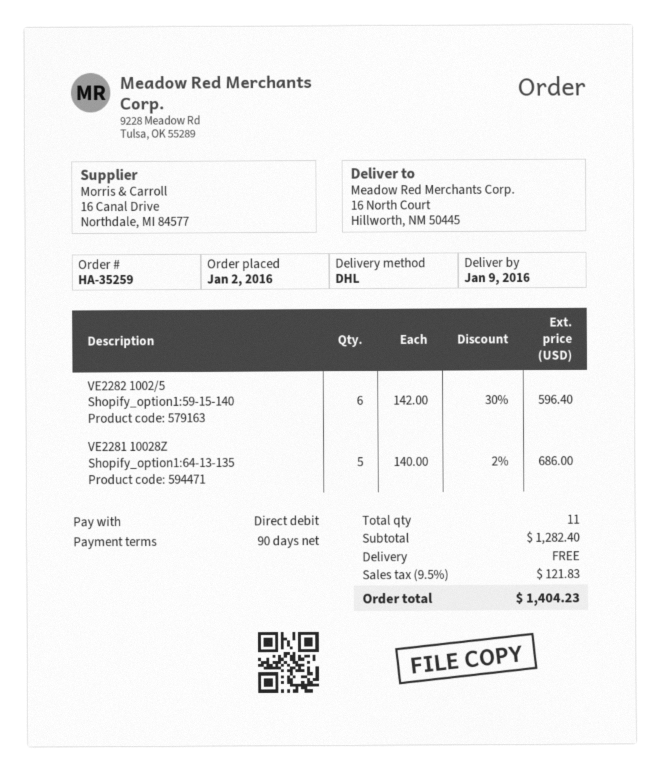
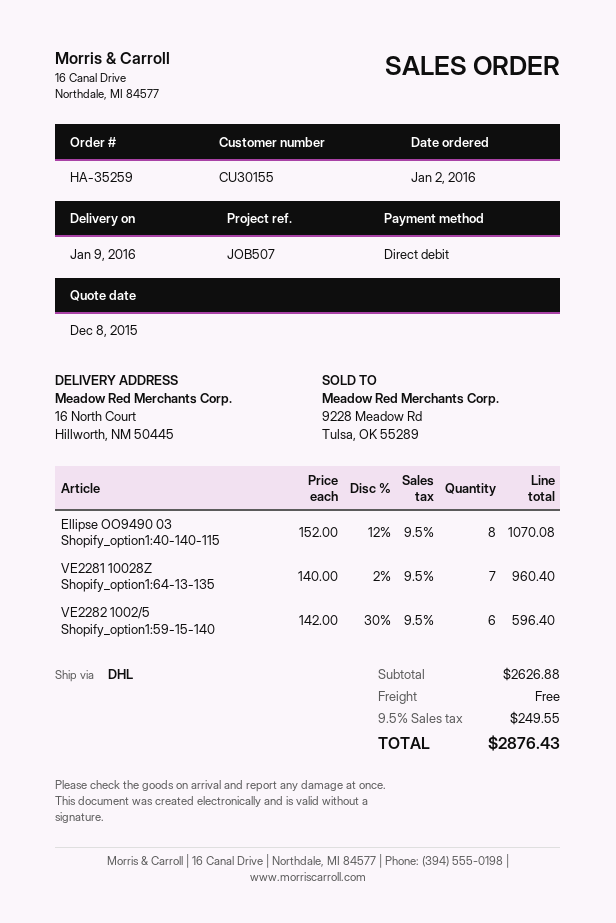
VE2281 10028Z Shopify_option1:64-13-135: 5 x 140.00 - 2% = 686.00 -> 7 x 140.00 - 2% = 960.40
Ellipse OO9490 03 Shopify_option1:40-140-115: none -> 8 x 152.00 - 12% = 1070.08
subtotal: 1282.40 -> 2626.88
tax: 9.5% = 121.83 -> 9.5% = 249.55
total: 1404.23 -> 2876.43

